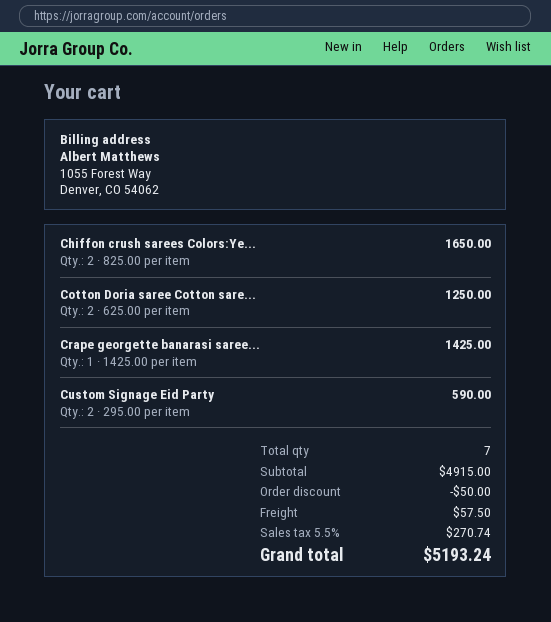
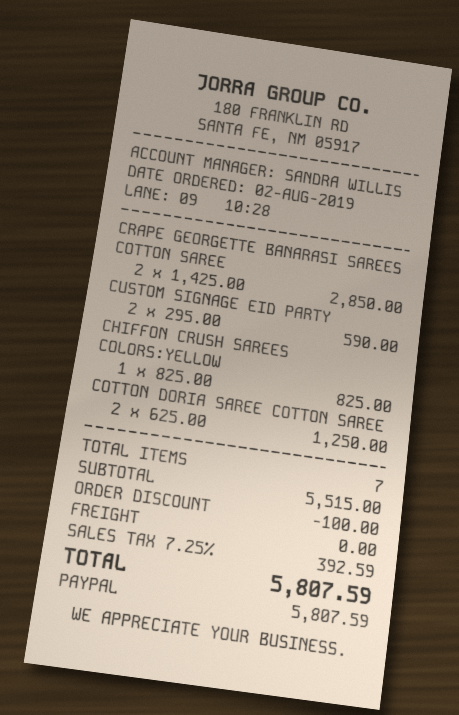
Chiffon crush sarees Colors:Ye...: 2 x 825.00 = 1650.00 -> 1 x 825.00 = 825.00
Crape georgette banarasi saree...: 1 x 1425.00 = 1425.00 -> 2 x 1425.00 = 2850.00
subtotal: 4915.00 -> 5515.00
discount: 50.00 -> 100.00
shipping: 57.50 -> 0.00
tax: 5.5% = 270.74 -> 7.25% = 392.59
total: 5193.24 -> 5807.59

